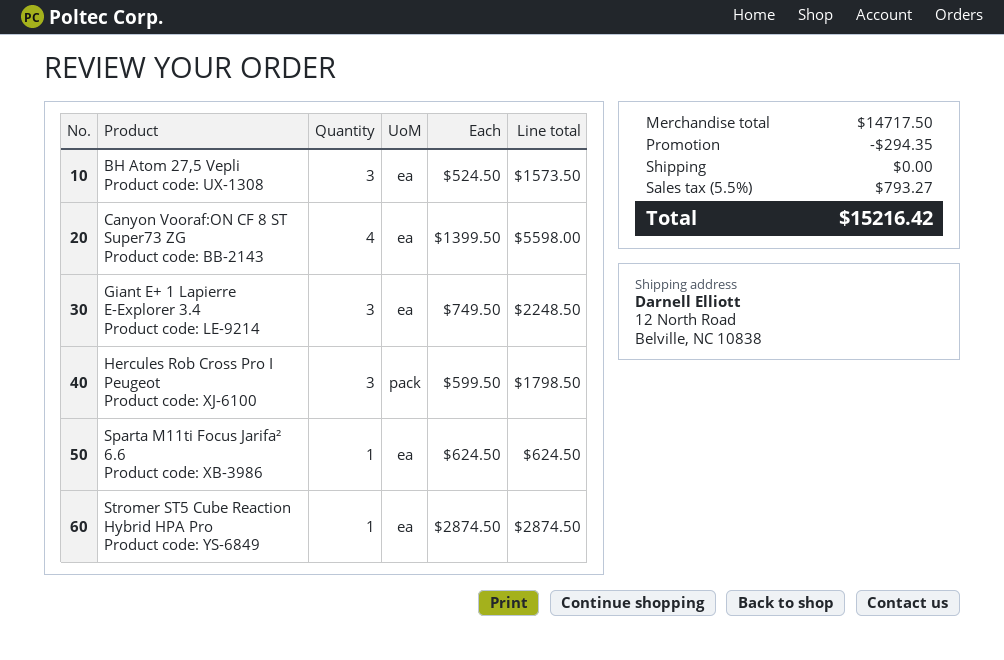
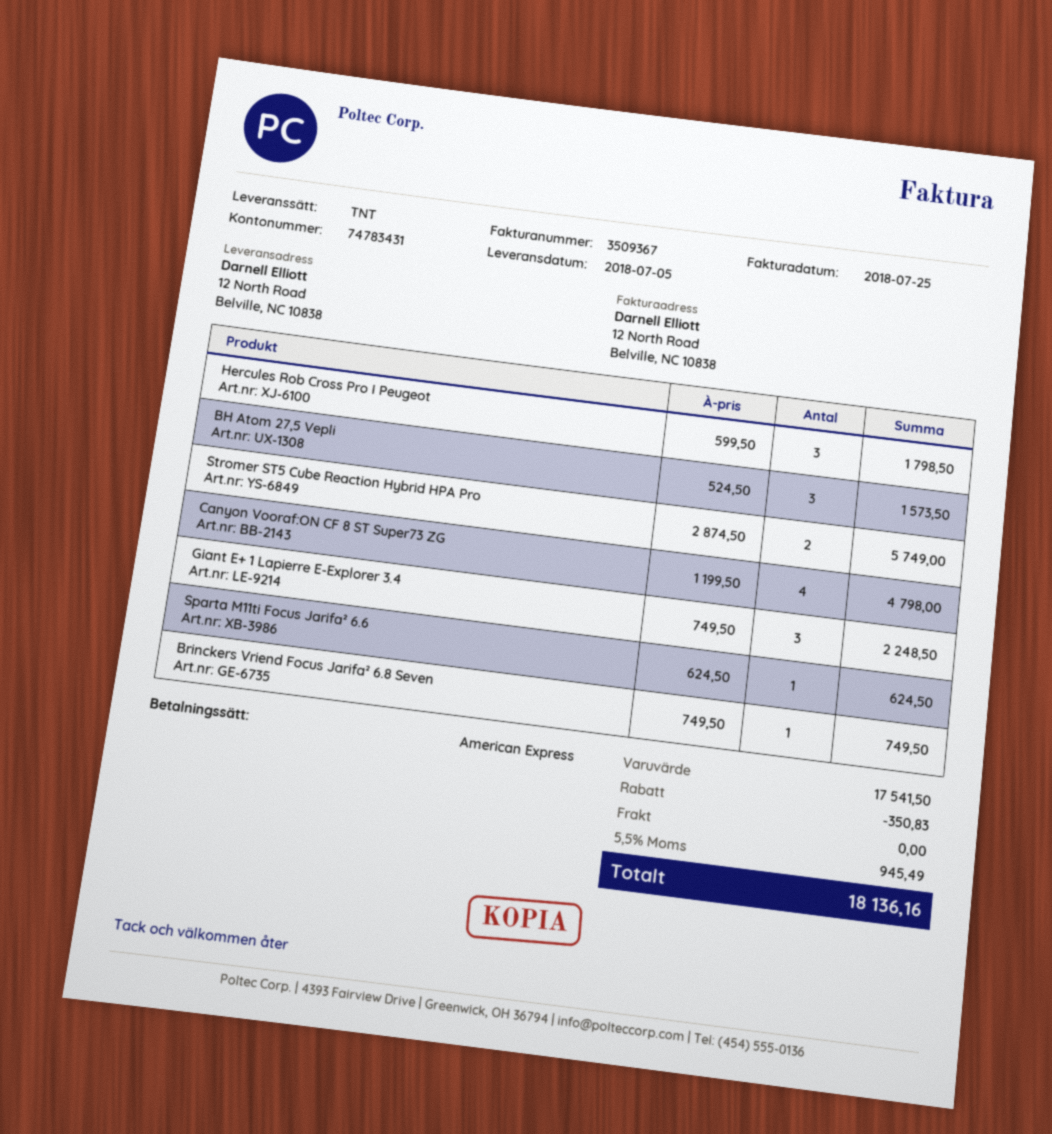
Canyon Vooraf:ON CF 8 ST Super73 ZG: 4 x 1399.50 = 5598.00 -> 4 x 1199.50 = 4798.00
Stromer ST5 Cube Reaction Hybrid HPA Pro: 1 x 2874.50 = 2874.50 -> 2 x 2874.50 = 5749.00
Brinckers Vriend Focus Jarifa² 6.8 Seven: none -> 1 x 749.50 = 749.50
subtotal: 14717.50 -> 17541.50
discount: 294.35 -> 350.83
tax: 5.5% = 793.27 -> 5.5% = 945.49
total: 15216.42 -> 18136.16

